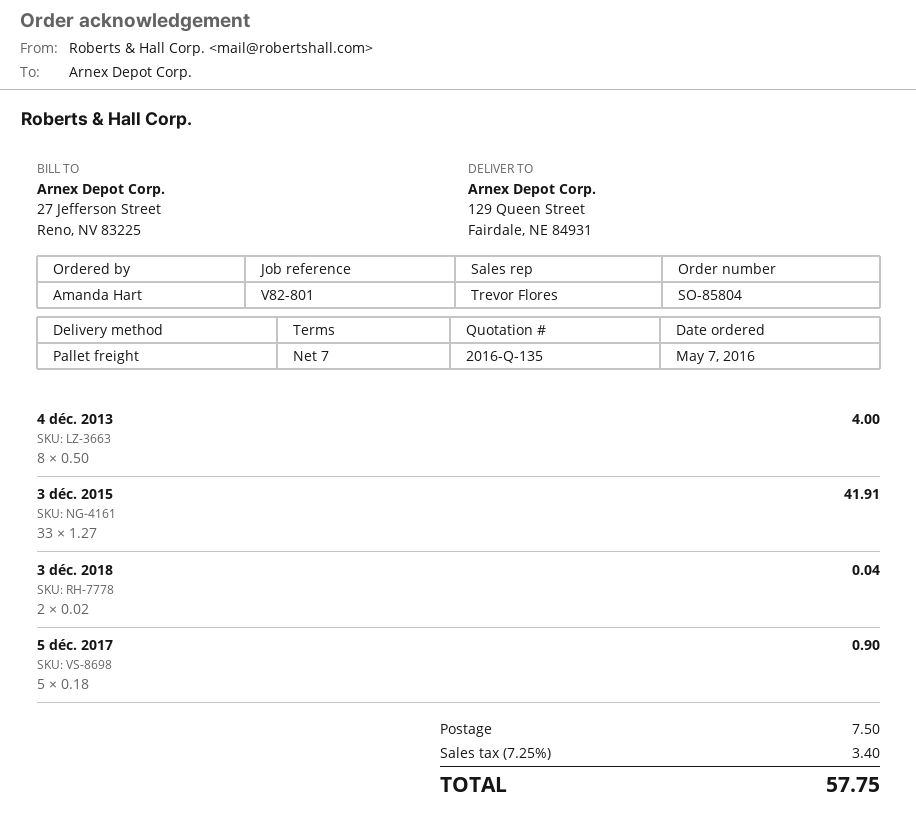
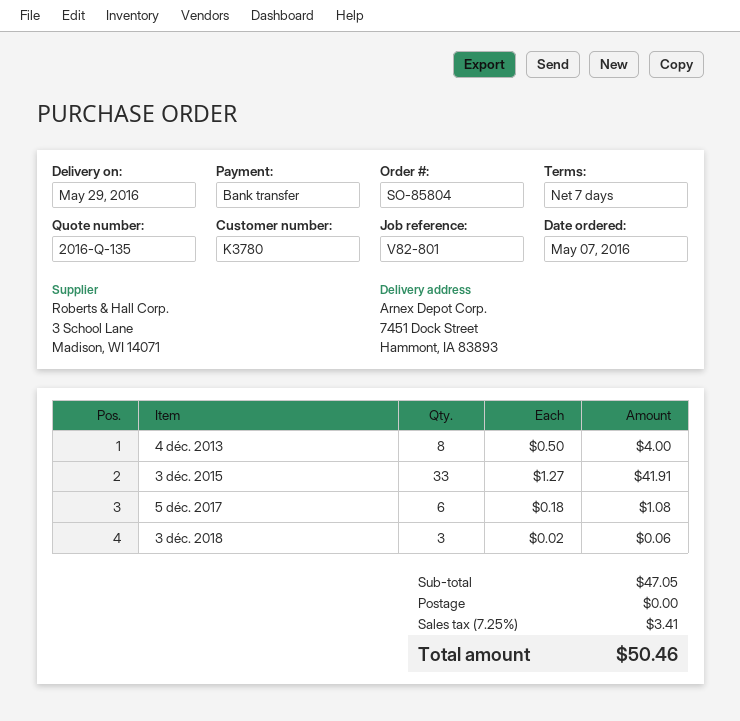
ship to: 129 Queen Street, Fairdale, NE 84931 -> 7451 Dock Street, Hammont, IA 83893
3 déc. 2018: 2 x 0.02 = 0.04 -> 3 x 0.02 = 0.06
5 déc. 2017: 5 x 0.18 = 0.90 -> 6 x 0.18 = 1.08
shipping: 7.50 -> 0.00
tax: 7.25% = 3.40 -> 7.25% = 3.41
total: 57.75 -> 50.46

